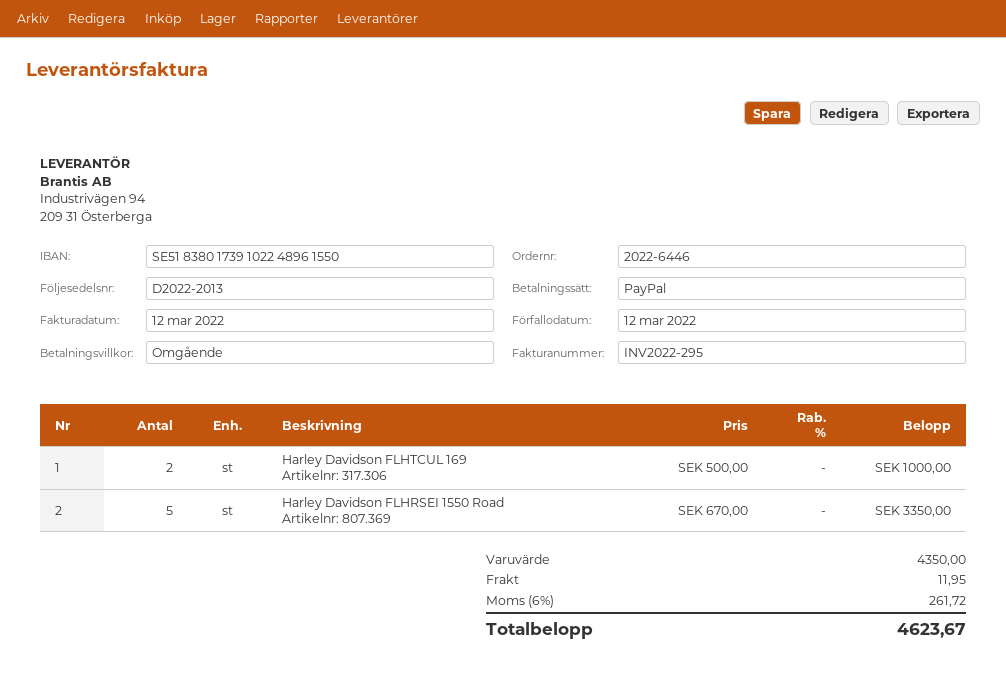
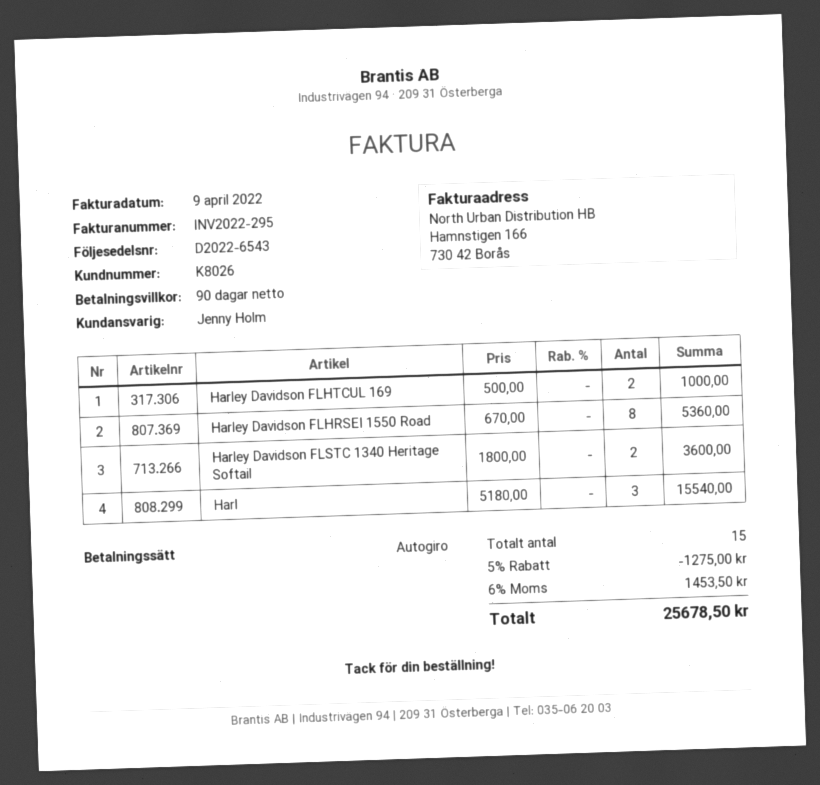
delivery note number: D2022-2013 -> D2022-6543
invoice date: 2022-03-12 -> 2022-04-09
payment terms: on receipt -> 90 days
payment method: PayPal -> direct debit
Harley Davidson FLHRSEI 1550 Road: 5 x 670.00 = 3350.00 -> 8 x 670.00 = 5360.00
Harley Davidson FLSTC 1340 Heritage Softail: none -> 2 x 1800.00 = 3600.00
Harl: none -> 3 x 5180.00 = 15540.00
discount: none -> 5% = 1275.00
shipping: 11.95 -> none
tax: 6% = 261.72 -> 6% = 1453.50
total: 4623.67 -> 25678.50

